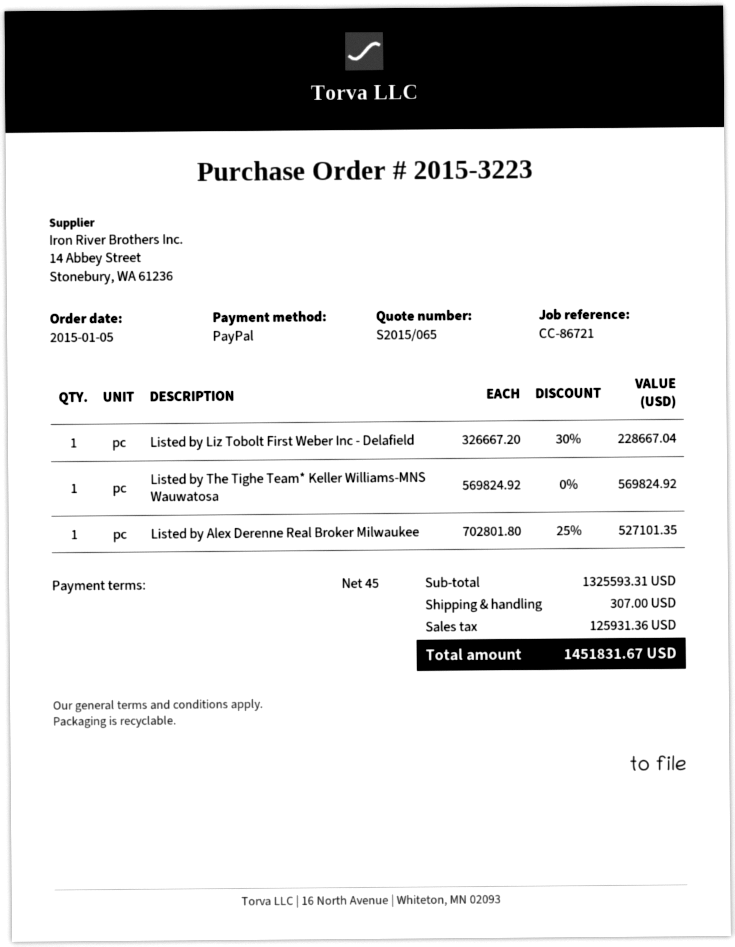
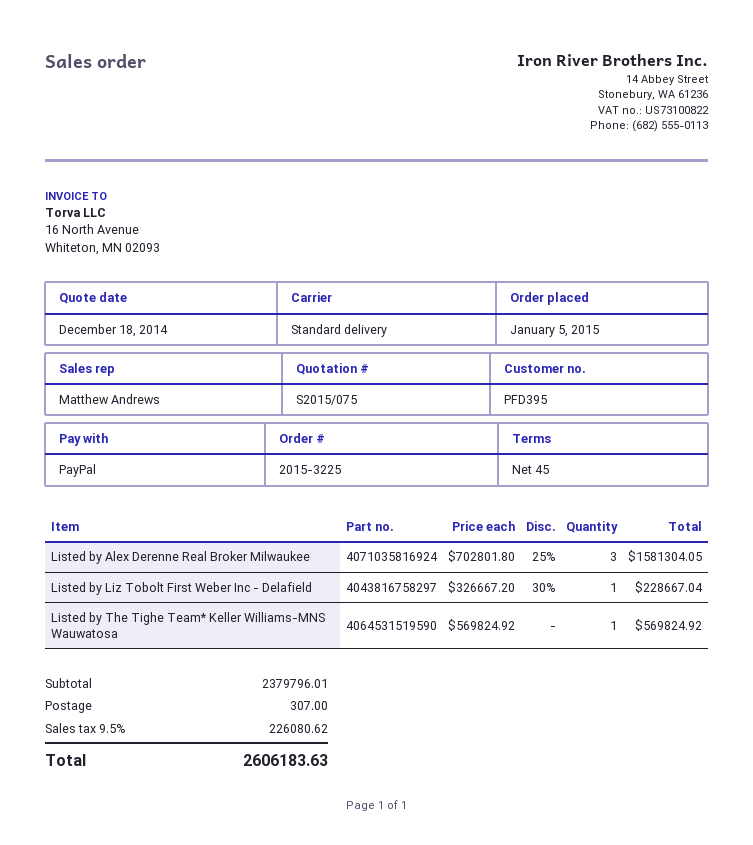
quote number: S2015/065 -> S2015/075
order number: 2015-3223 -> 2015-3225
Listed by Alex Derenne Real Broker Milwaukee: 1 x 702801.80 - 25% = 527101.35 -> 3 x 702801.80 - 25% = 1581304.05
subtotal: 1325593.31 -> 2379796.01
tax: 125931.36 -> 226080.62
total: 1451831.67 -> 2606183.63

